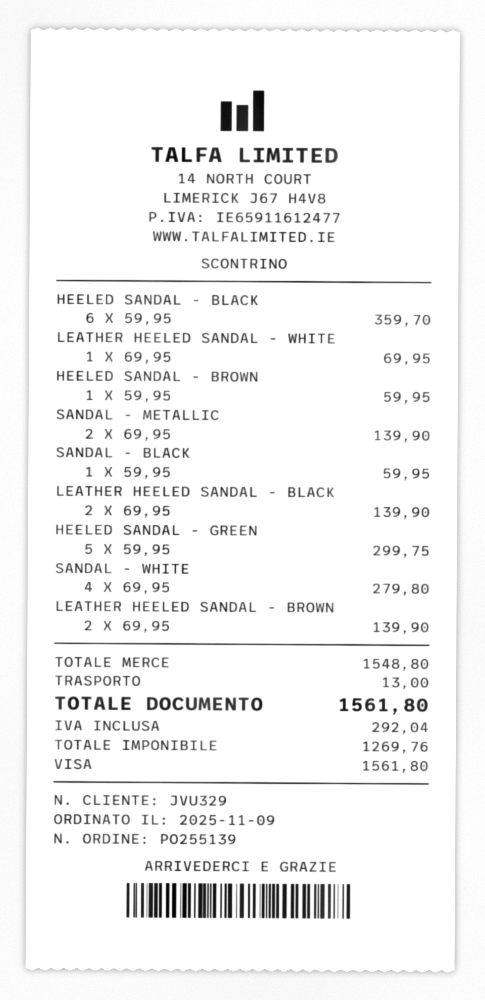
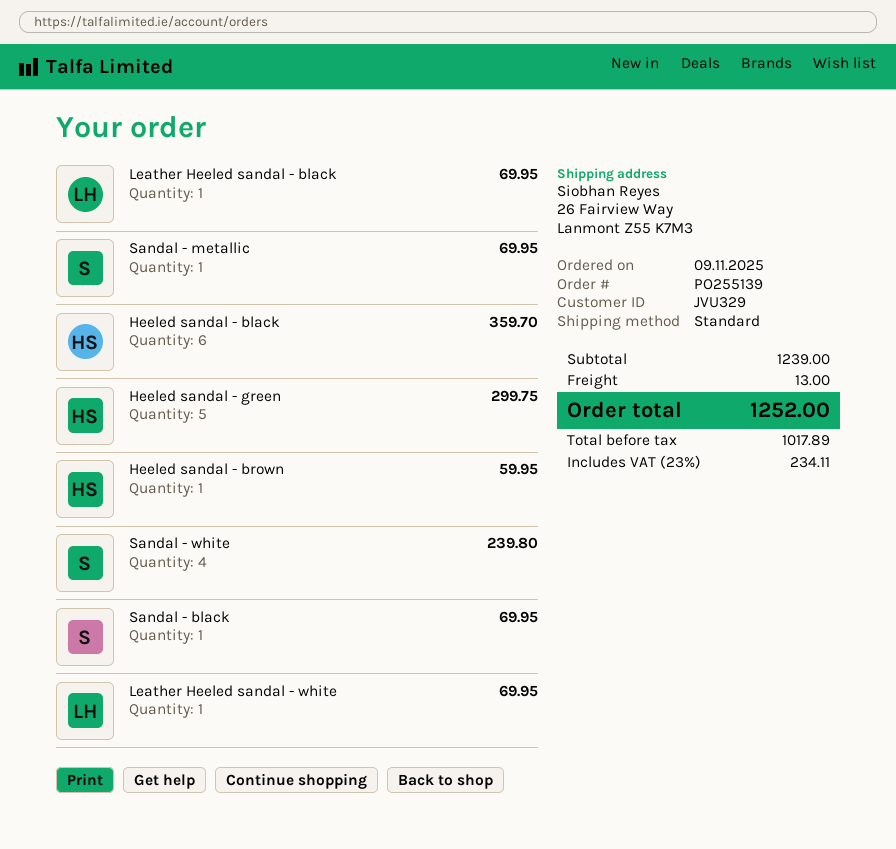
SANDAL - METALLIC: 2 for 139.90 -> 1 for 69.95
SANDAL - BLACK: 1 for 59.95 -> 1 for 69.95
LEATHER HEELED SANDAL - BLACK: 2 for 139.90 -> 1 for 69.95
SANDAL - WHITE: 4 for 279.80 -> 4 for 239.80
LEATHER HEELED SANDAL - BROWN: 2 for 139.90 -> none
subtotal: 1548.80 -> 1239.00
net: 1269.76 -> 1017.89
tax: 292.04 -> 234.11
total: 1561.80 -> 1252.00

